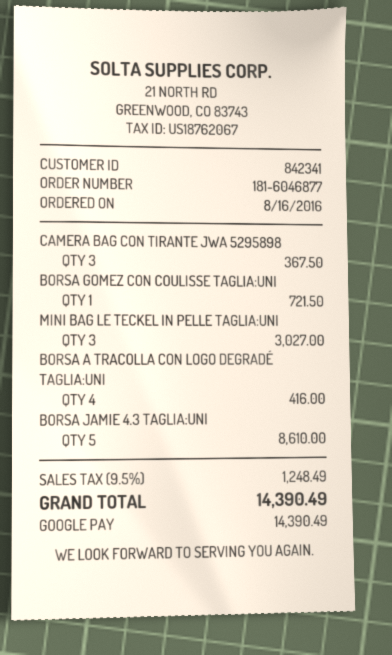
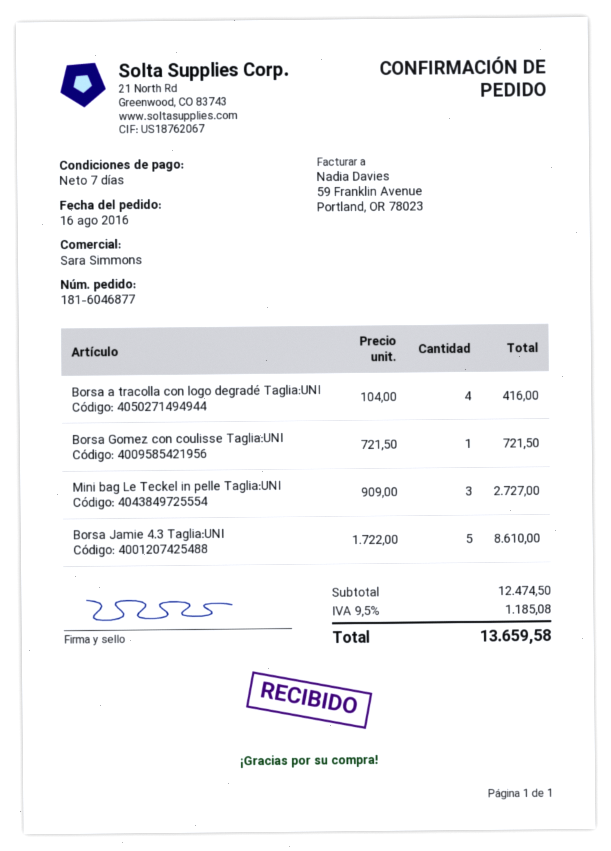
CAMERA BAG CON TIRANTE JWA 5295898: 3 for 367.50 -> none
MINI BAG LE TECKEL IN PELLE TAGLIA:UNI: 3 for 3027.00 -> 3 for 2727.00
tax: 9.5% = 1248.49 -> 9.5% = 1185.08
total: 14390.49 -> 13659.58

